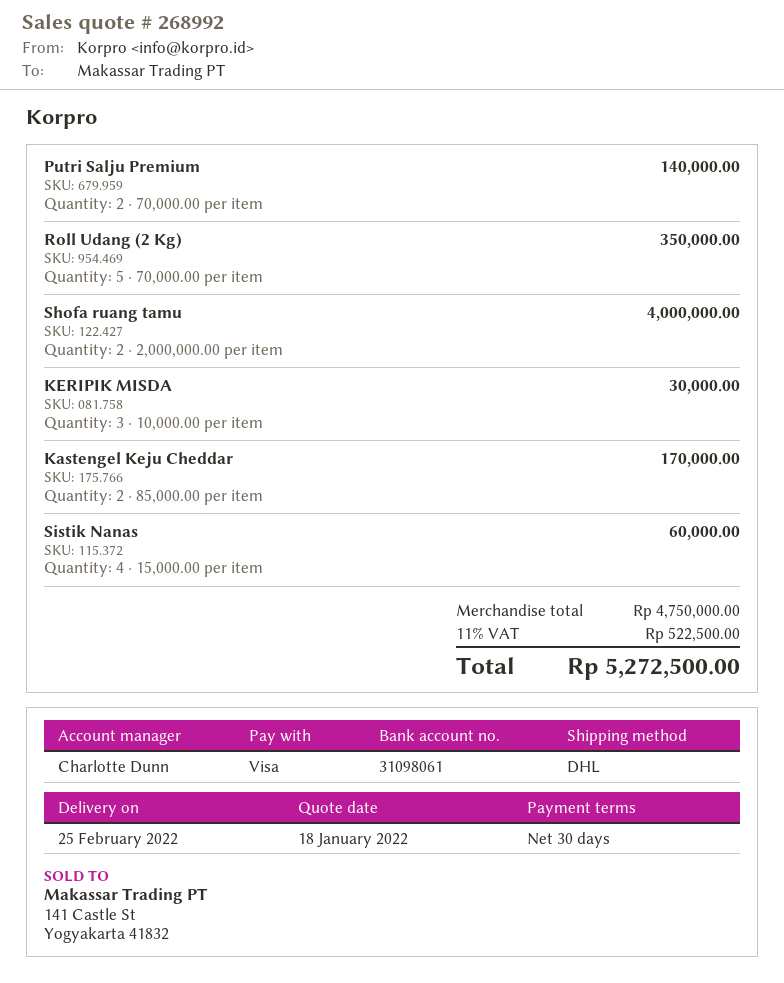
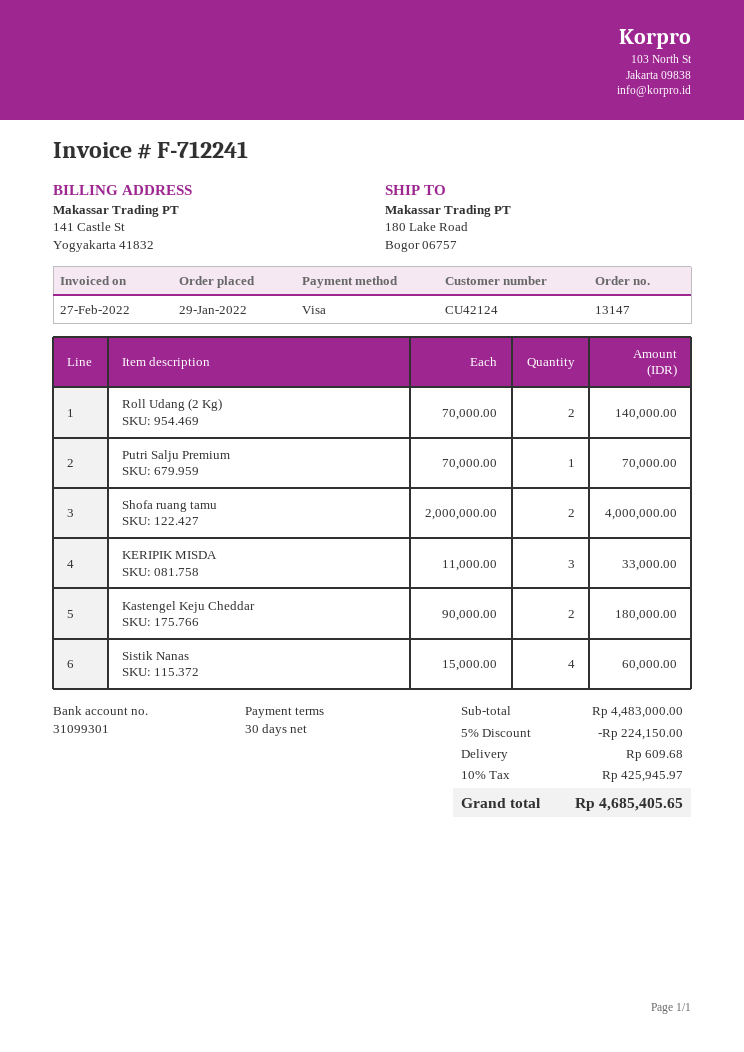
bank account: 31098061 -> 31099301
Putri Salju Premium: 2 x 70000.00 = 140000.00 -> 1 x 70000.00 = 70000.00
Roll Udang (2 Kg): 5 x 70000.00 = 350000.00 -> 2 x 70000.00 = 140000.00
KERIPIK MISDA: 3 x 10000.00 = 30000.00 -> 3 x 11000.00 = 33000.00
Kastengel Keju Cheddar: 2 x 85000.00 = 170000.00 -> 2 x 90000.00 = 180000.00
subtotal: 4750000.00 -> 4483000.00
discount: none -> 5% = 224150.00
shipping: none -> 609.68
tax: 11% = 522500.00 -> 10% = 425945.97
total: 5272500.00 -> 4685405.65

